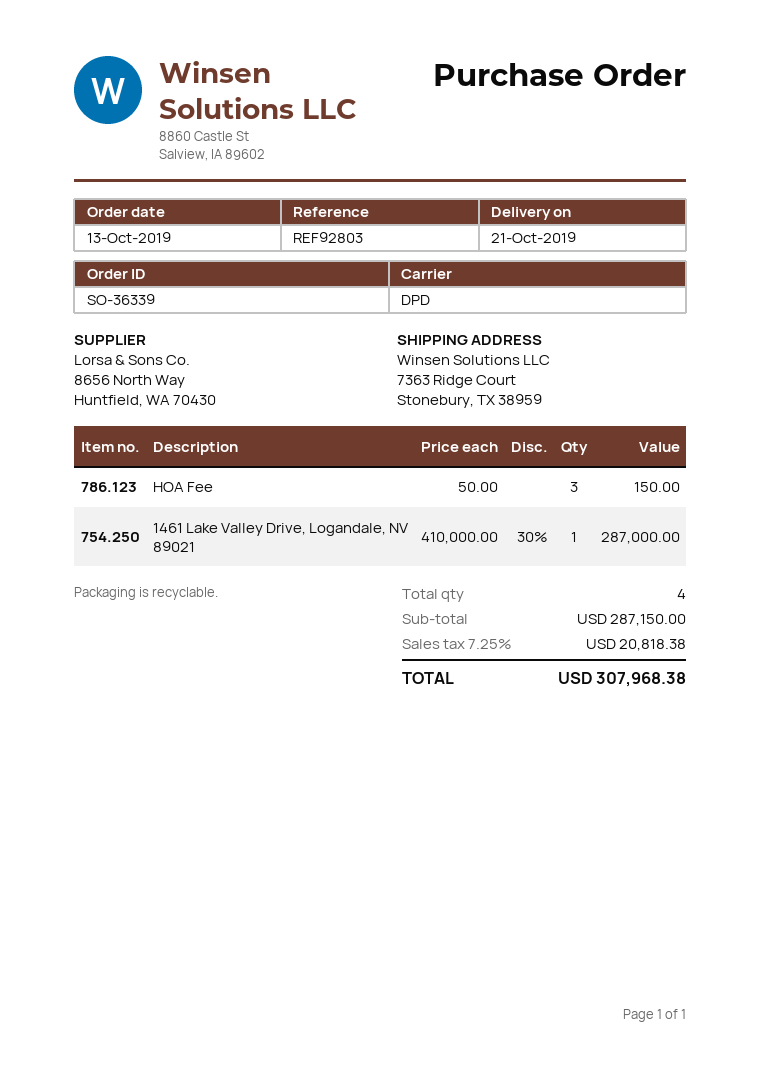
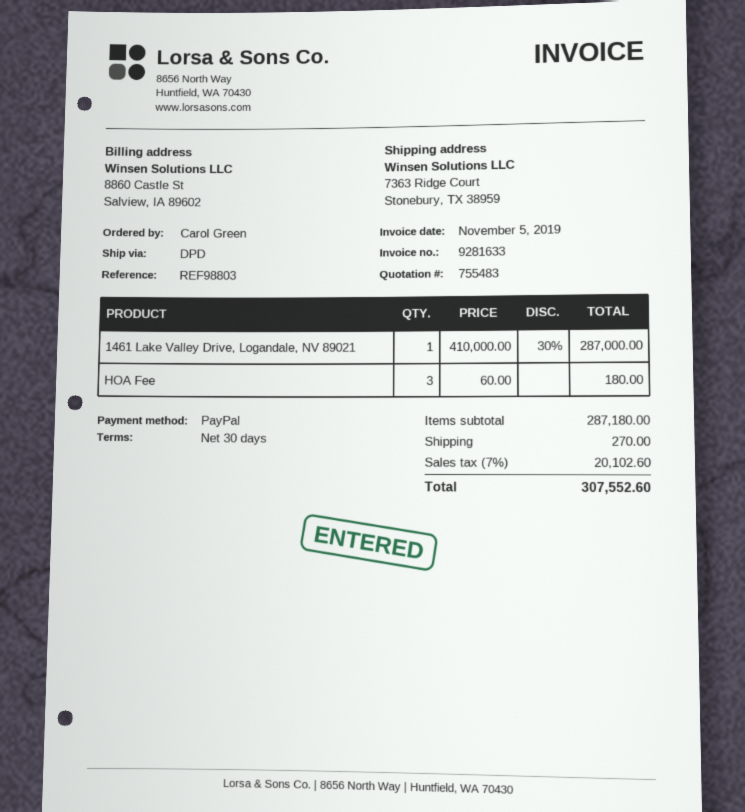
reference: REF92803 -> REF98803
HOA Fee: 3 x 50.00 = 150.00 -> 3 x 60.00 = 180.00
subtotal: 287150.00 -> 287180.00
shipping: none -> 270.00
tax: 7.25% = 20818.38 -> 7% = 20102.60
total: 307968.38 -> 307552.60

